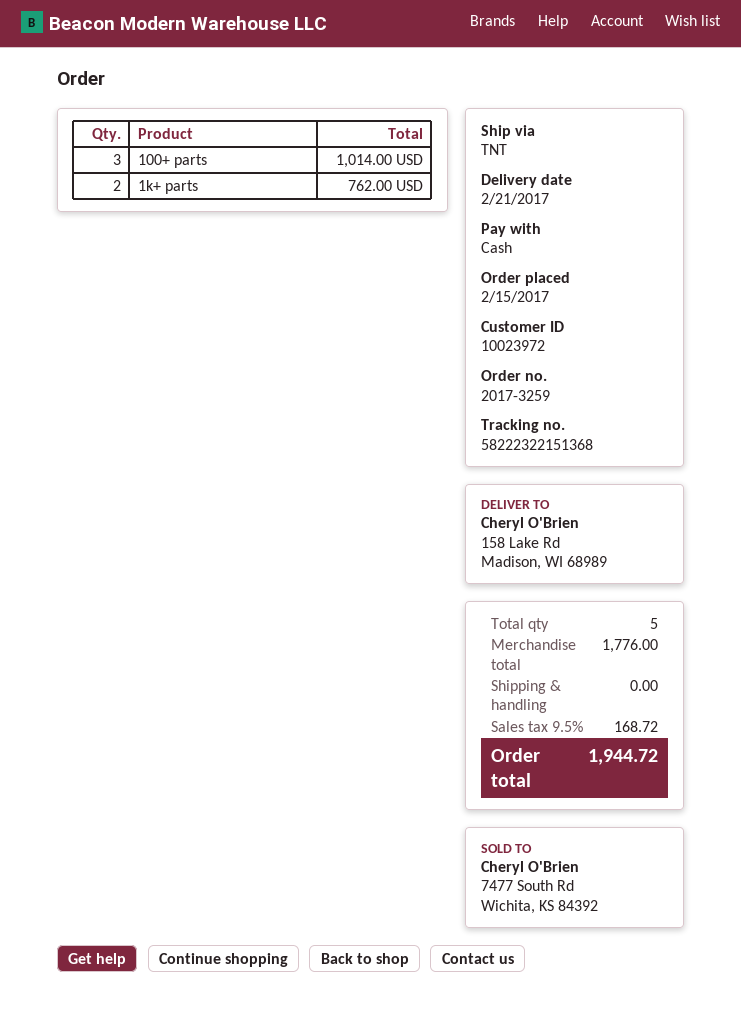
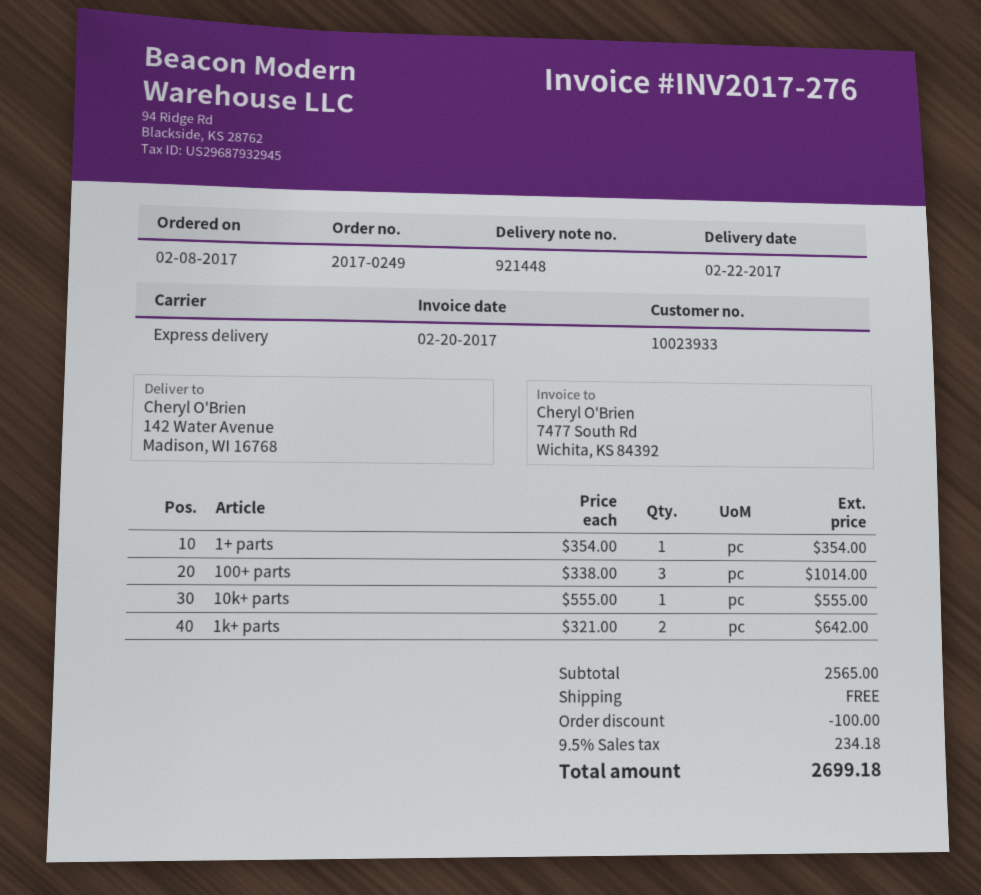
order number: 2017-3259 -> 2017-0249
order date: 2017-02-15 -> 2017-02-08
delivery date: 2017-02-21 -> 2017-02-22
customer number: 10023972 -> 10023933
shipping method: TNT -> express
ship to: 158 Lake Rd, Madison, WI 68989 -> 142 Water Avenue, Madison, WI 16768
1k+ parts: 2 for 762.00 -> 2 for 642.00
1+ parts: none -> 1 for 354.00
10k+ parts: none -> 1 for 555.00
subtotal: 1776.00 -> 2565.00
discount: none -> 100.00
tax: 9.5% = 168.72 -> 9.5% = 234.18
total: 1944.72 -> 2699.18

